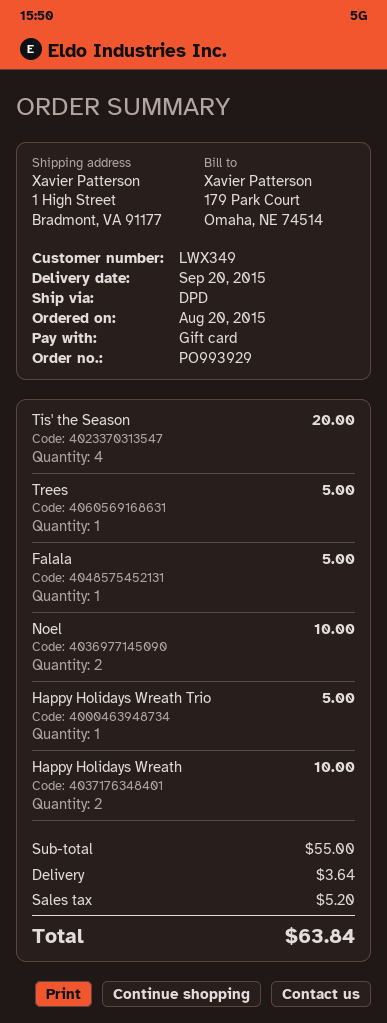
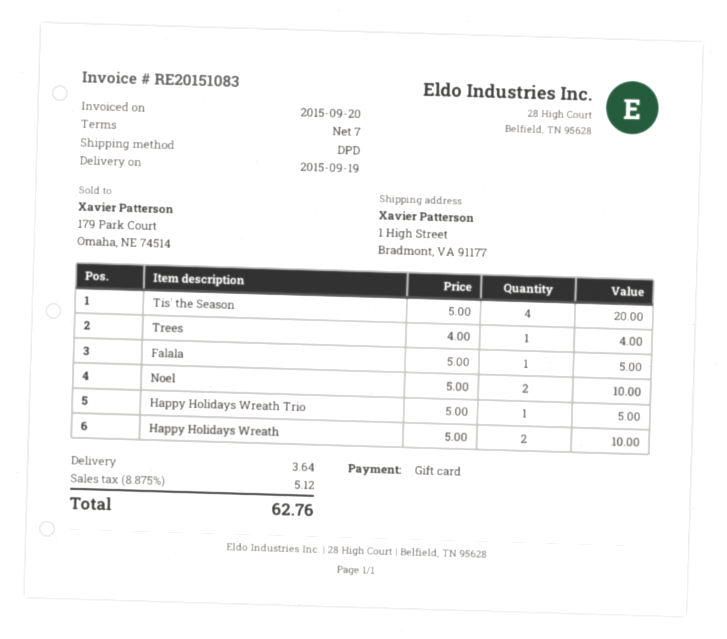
delivery date: 2015-09-20 -> 2015-09-19
Trees: 1 for 5.00 -> 1 for 4.00
tax: 5.20 -> 5.12
total: 63.84 -> 62.76

